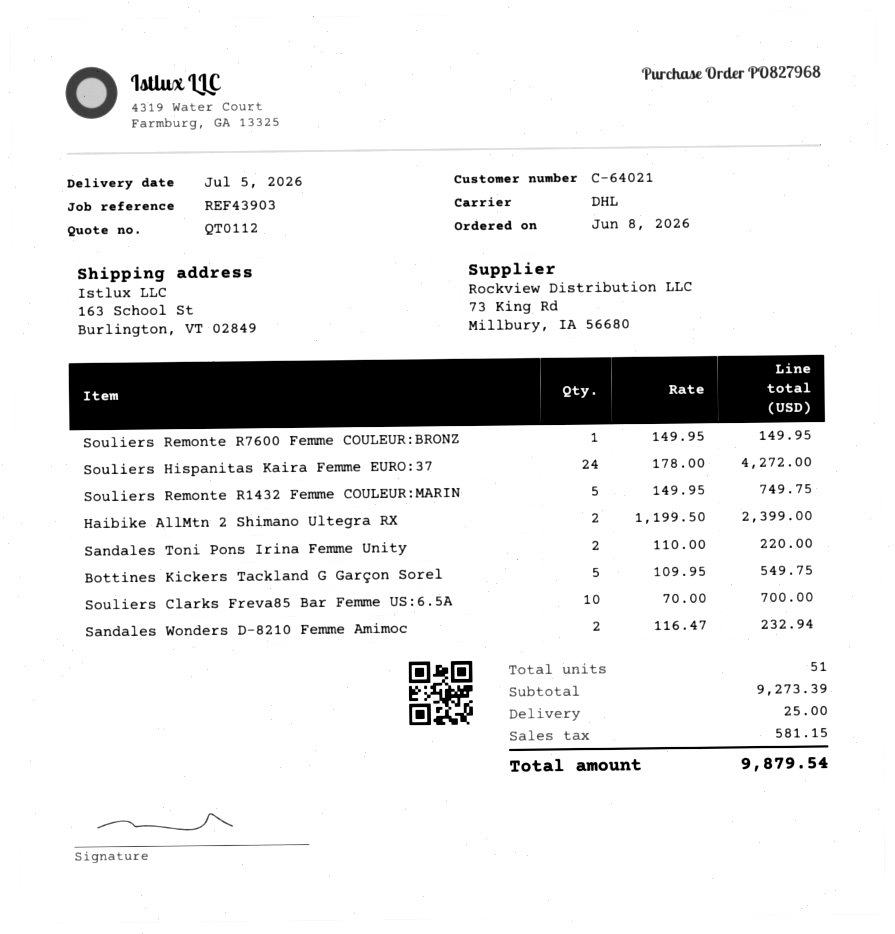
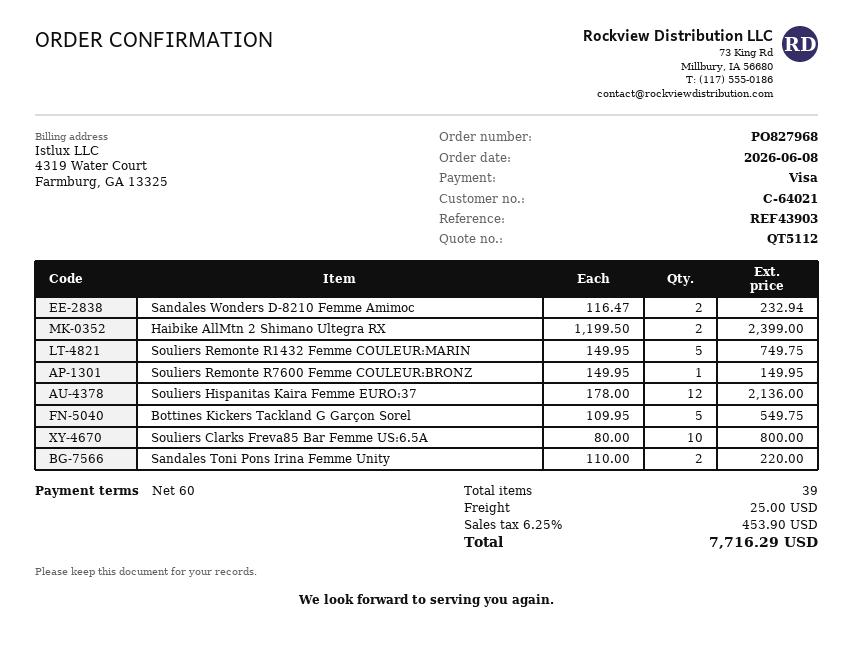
quote number: QT0112 -> QT5112
Souliers Hispanitas Kaira Femme EURO:37: 24 x 178.00 = 4272.00 -> 12 x 178.00 = 2136.00
Souliers Clarks Freva85 Bar Femme US:6.5A: 10 x 70.00 = 700.00 -> 10 x 80.00 = 800.00
total quantity: 51 -> 39
tax: 581.15 -> 453.90
total: 9879.54 -> 7716.29

